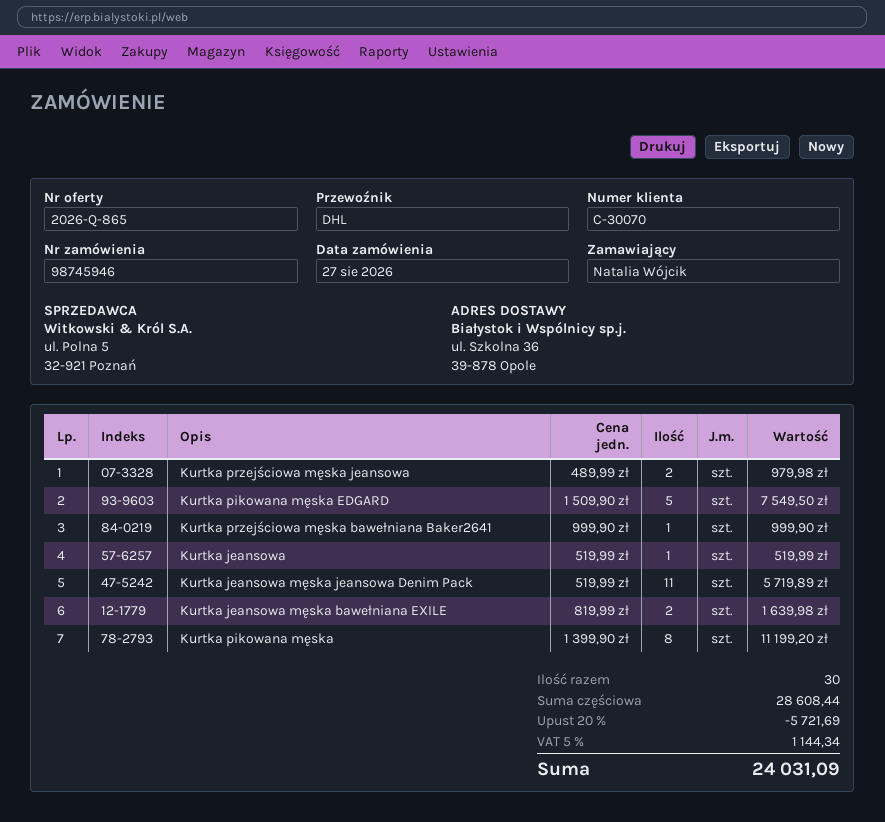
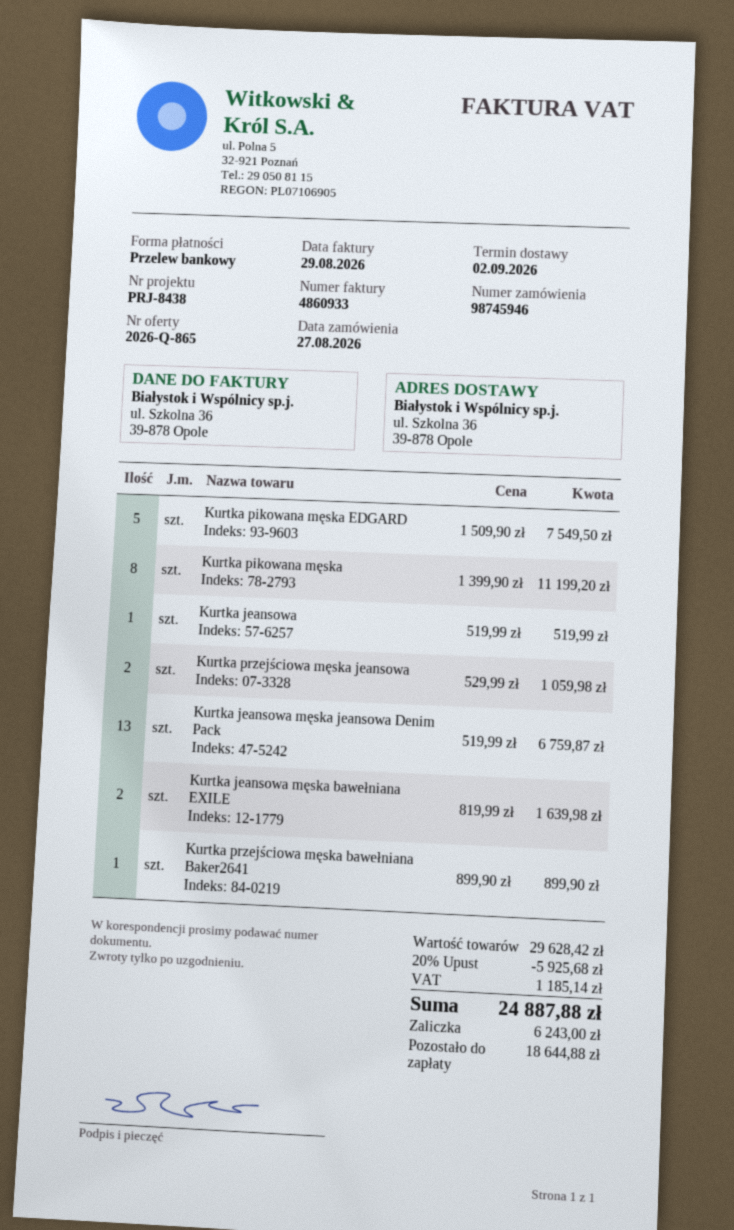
Kurtka przejściowa męska jeansowa: 2 x 489.99 = 979.98 -> 2 x 529.99 = 1059.98
Kurtka przejściowa męska bawełniana Baker2641: 1 x 999.90 = 999.90 -> 1 x 899.90 = 899.90
Kurtka jeansowa męska jeansowa Denim Pack: 11 x 519.99 = 5719.89 -> 13 x 519.99 = 6759.87
subtotal: 28608.44 -> 29628.42
discount: 20% = 5721.69 -> 20% = 5925.68
tax: 1144.34 -> 1185.14
total: 24031.09 -> 24887.88

